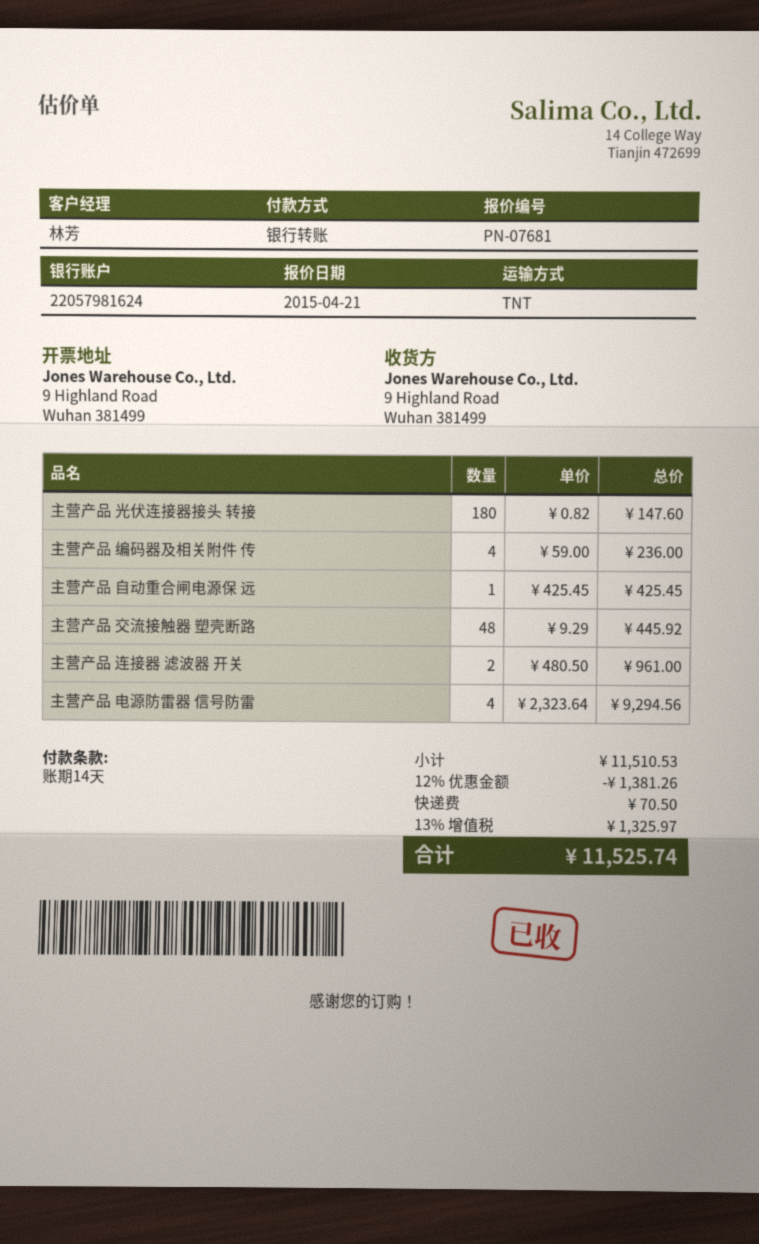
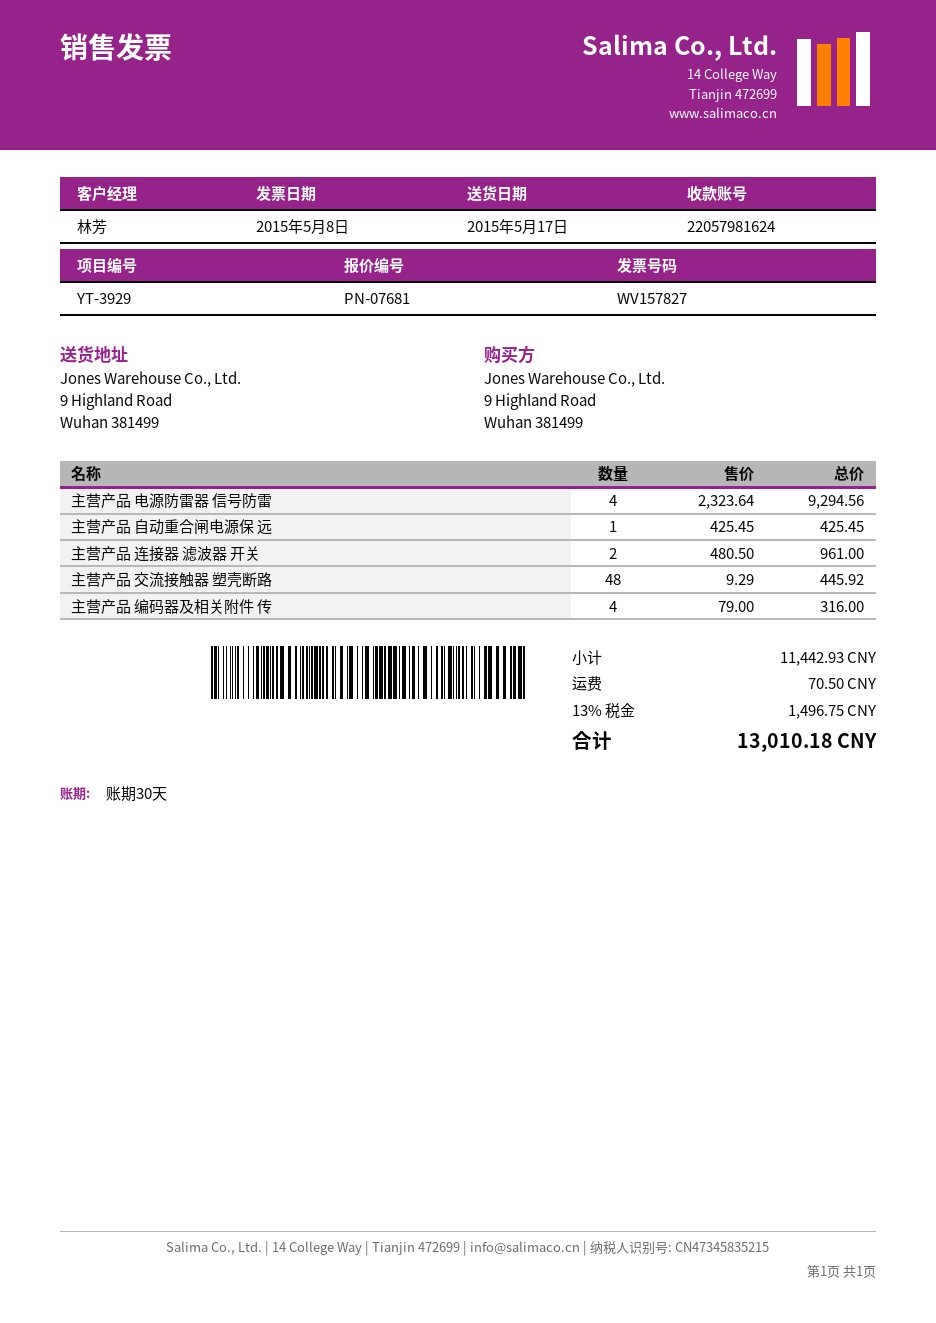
payment terms: 14 days -> 30 days
主营产品 光伏连接器接头 转接: 180 x 0.82 = 147.60 -> none
主营产品 编码器及相关附件 传: 4 x 59.00 = 236.00 -> 4 x 79.00 = 316.00
subtotal: 11510.53 -> 11442.93
discount: 12% = 1381.26 -> none
tax: 13% = 1325.97 -> 13% = 1496.75
total: 11525.74 -> 13010.18

